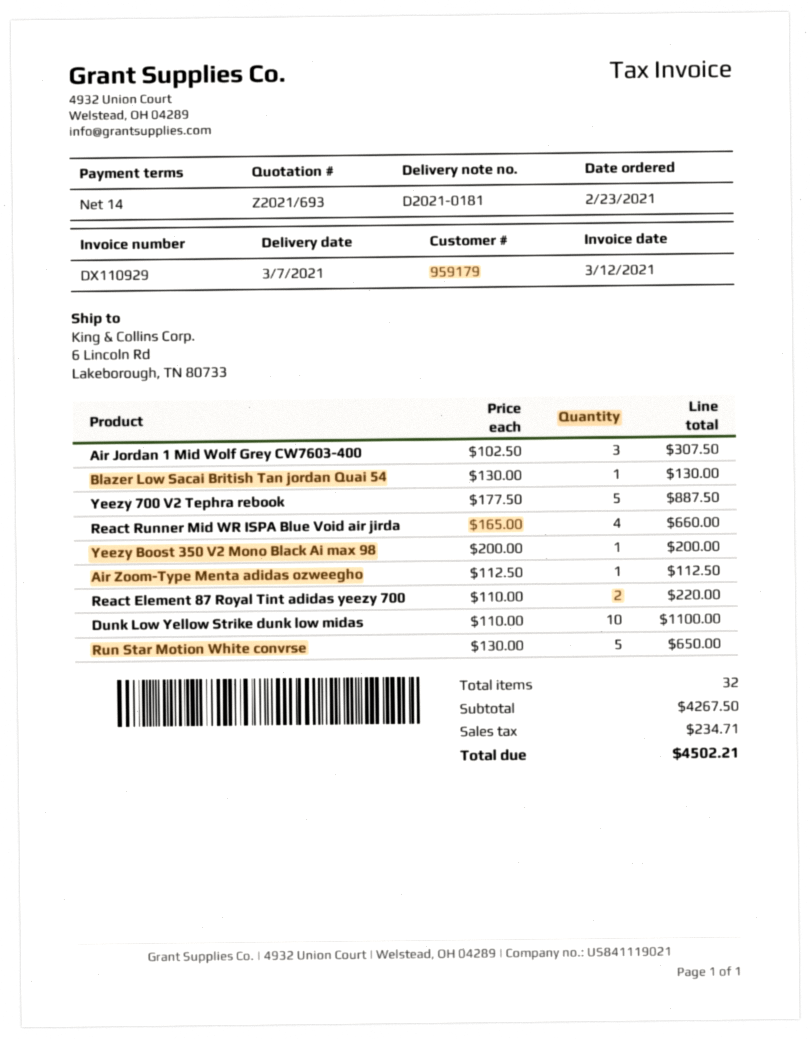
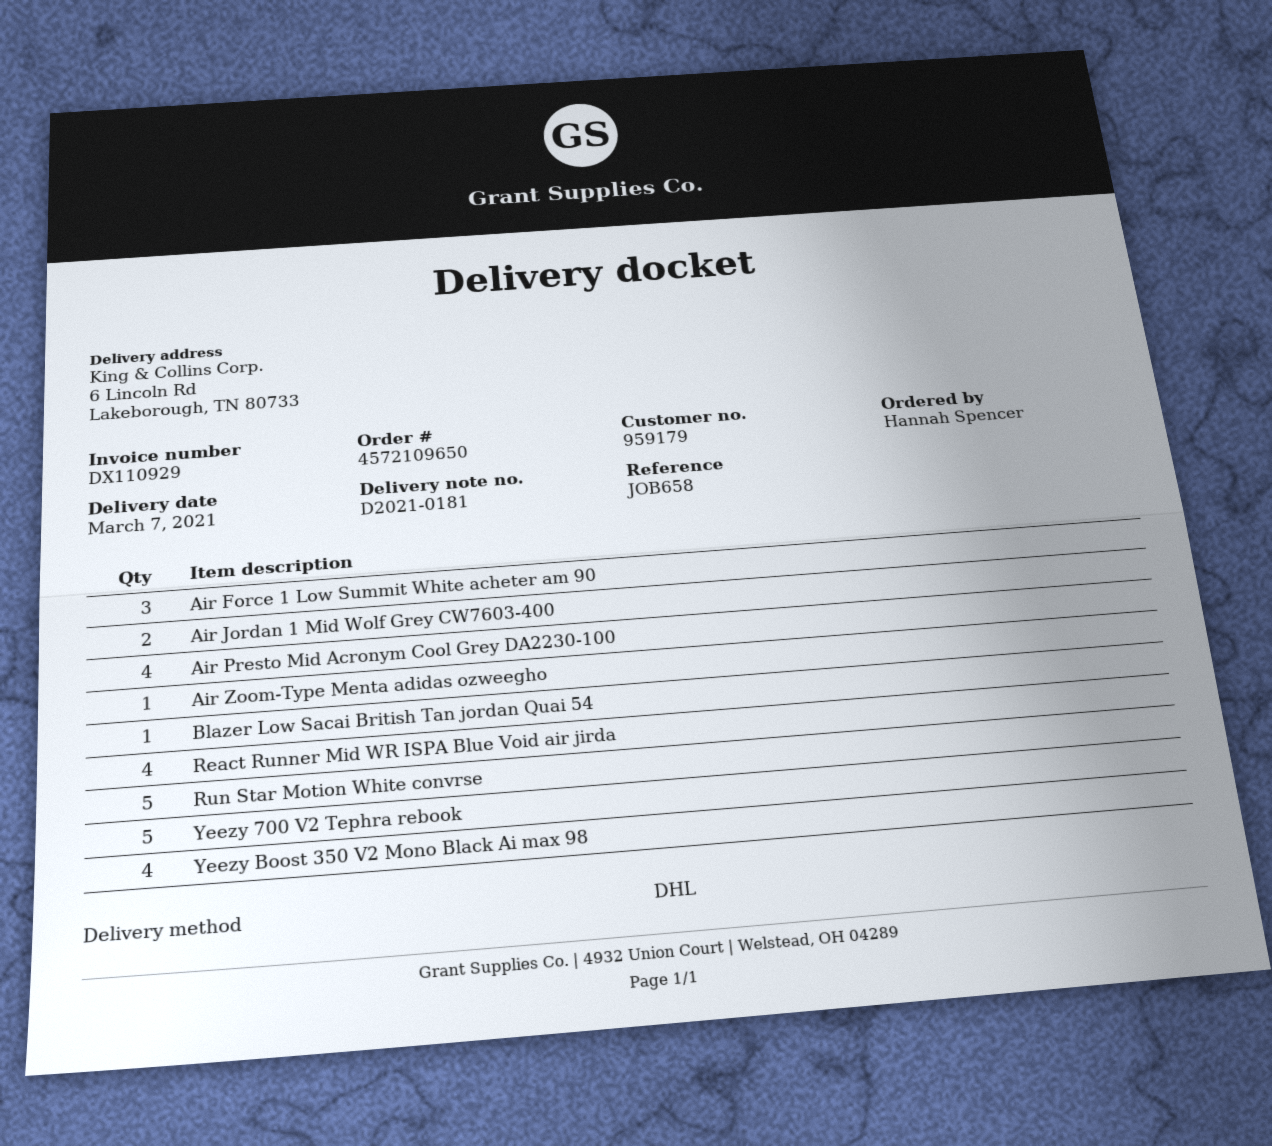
Air Jordan 1 Mid Wolf Grey CW7603-400: 3 -> 2
Yeezy Boost 350 V2 Mono Black Ai max 98: 1 -> 4
React Element 87 Royal Tint adidas yeezy 700: 2 -> none
Dunk Low Yellow Strike dunk low midas: 10 -> none
Air Force 1 Low Summit White acheter am 90: none -> 3
Air Presto Mid Acronym Cool Grey DA2230-100: none -> 4

